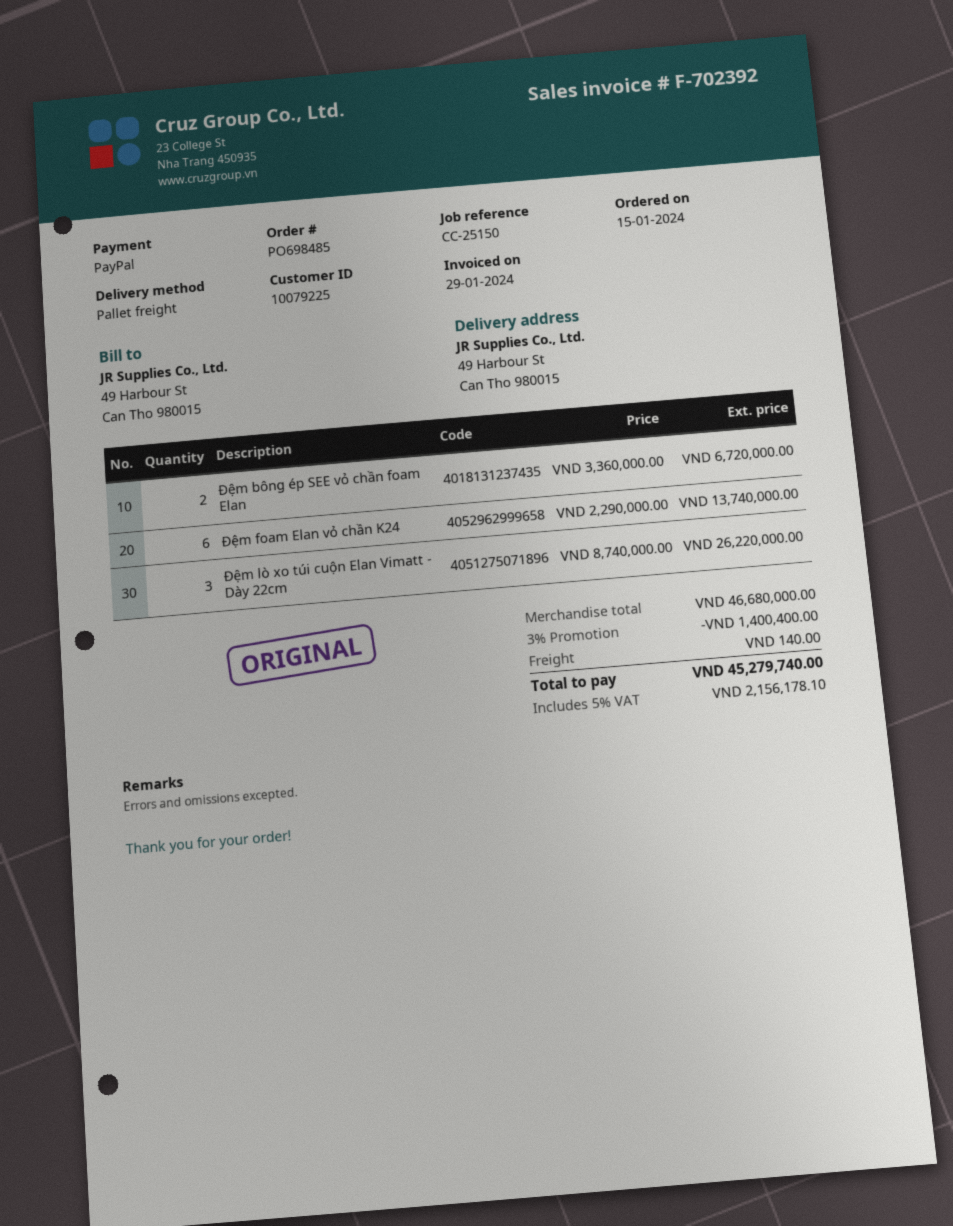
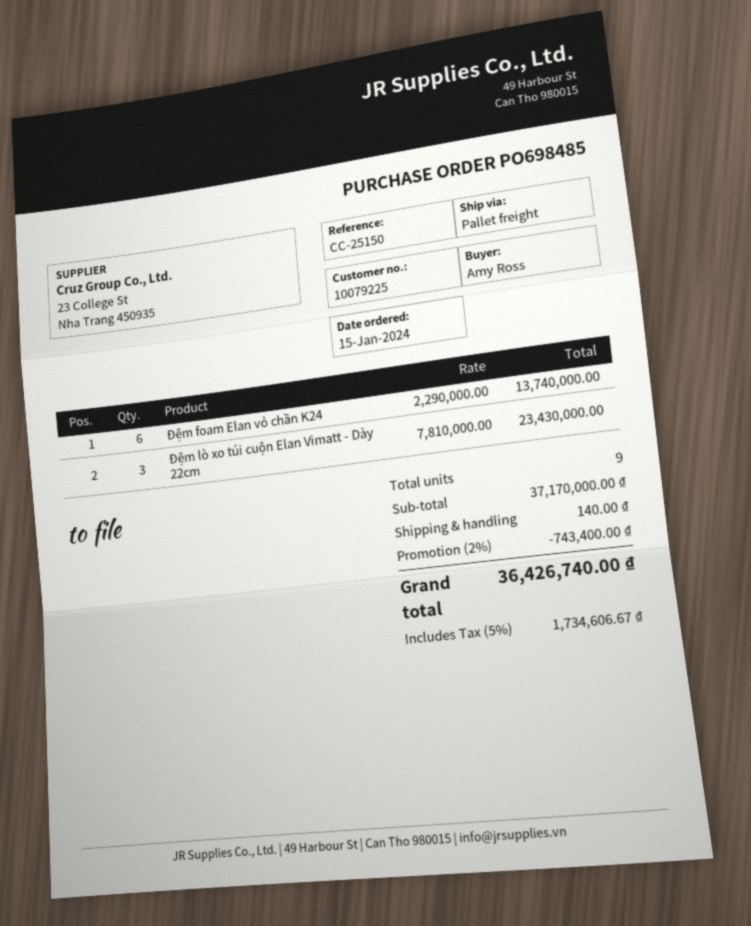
Đệm bông ép SEE vỏ chần foam Elan: 2 x 3360000.00 = 6720000.00 -> none
Đệm lò xo túi cuộn Elan Vimatt - Dày 22cm: 3 x 8740000.00 = 26220000.00 -> 3 x 7810000.00 = 23430000.00
subtotal: 46680000.00 -> 37170000.00
discount: 3% = 1400400.00 -> 2% = 743400.00
tax: 5% = 2156178.10 -> 5% = 1734606.67
total: 45279740.00 -> 36426740.00

